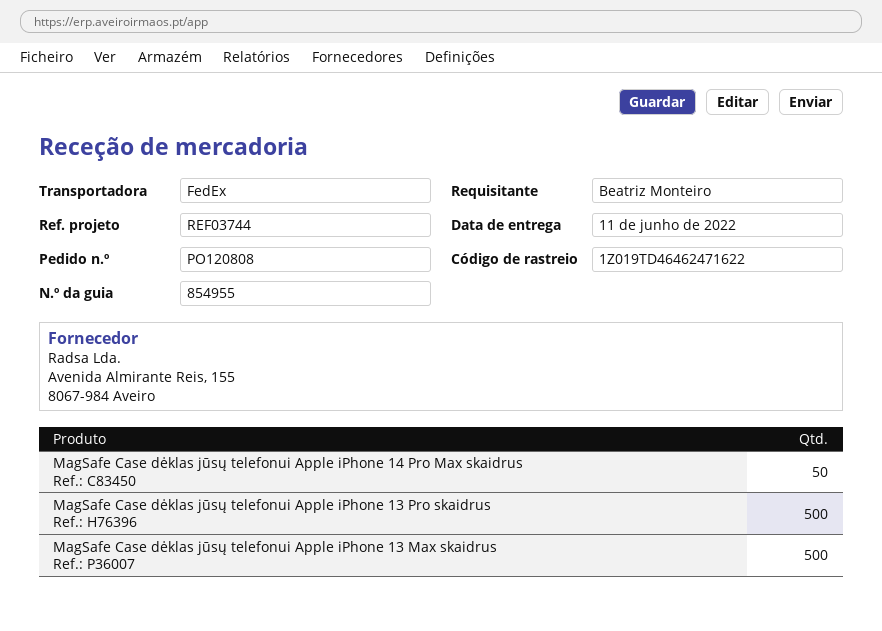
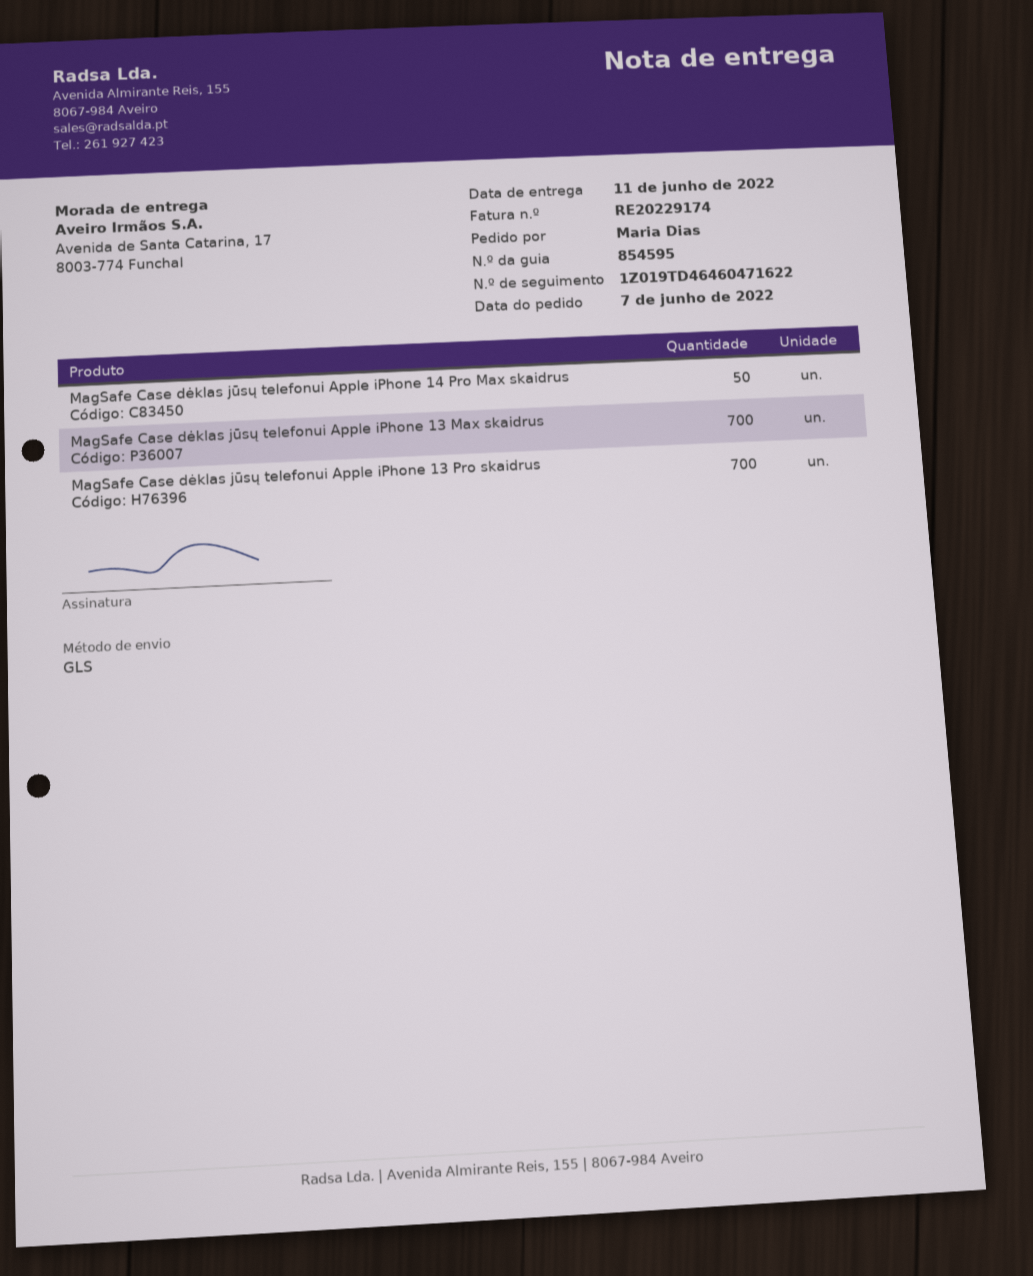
delivery note number: 854955 -> 854595
ordered by: Beatriz Monteiro -> Maria Dias
shipping method: FedEx -> GLS
tracking number: 1Z019TD46462471622 -> 1Z019TD46460471622
MagSafe Case dėklas jūsų telefonui Apple iPhone 13 Pro skaidrus: 500 -> 700
MagSafe Case dėklas jūsų telefonui Apple iPhone 13 Max skaidrus: 500 -> 700

